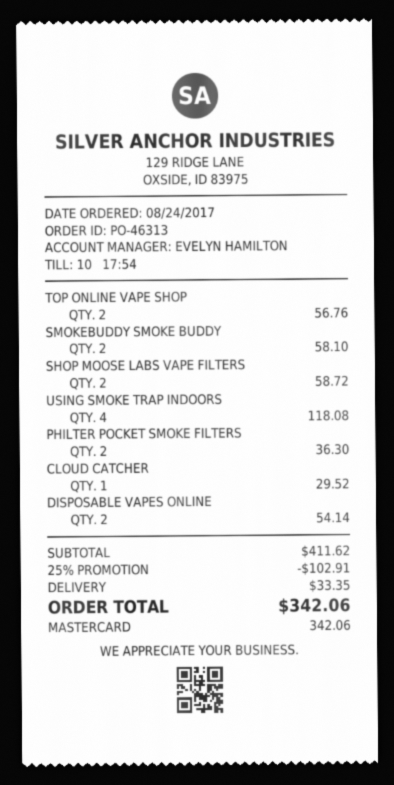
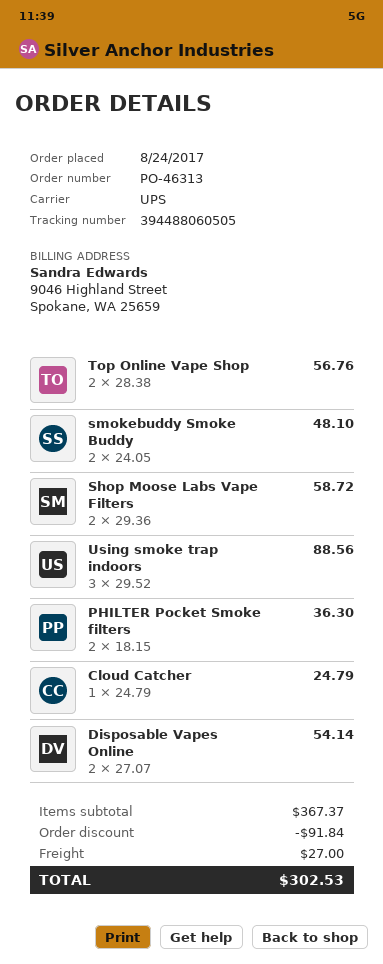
SMOKEBUDDY SMOKE BUDDY: 2 for 58.10 -> 2 for 48.10
USING SMOKE TRAP INDOORS: 4 for 118.08 -> 3 for 88.56
CLOUD CATCHER: 1 for 29.52 -> 1 for 24.79
subtotal: 411.62 -> 367.37
discount: 102.91 -> 91.84
shipping: 33.35 -> 27.00
total: 342.06 -> 302.53

